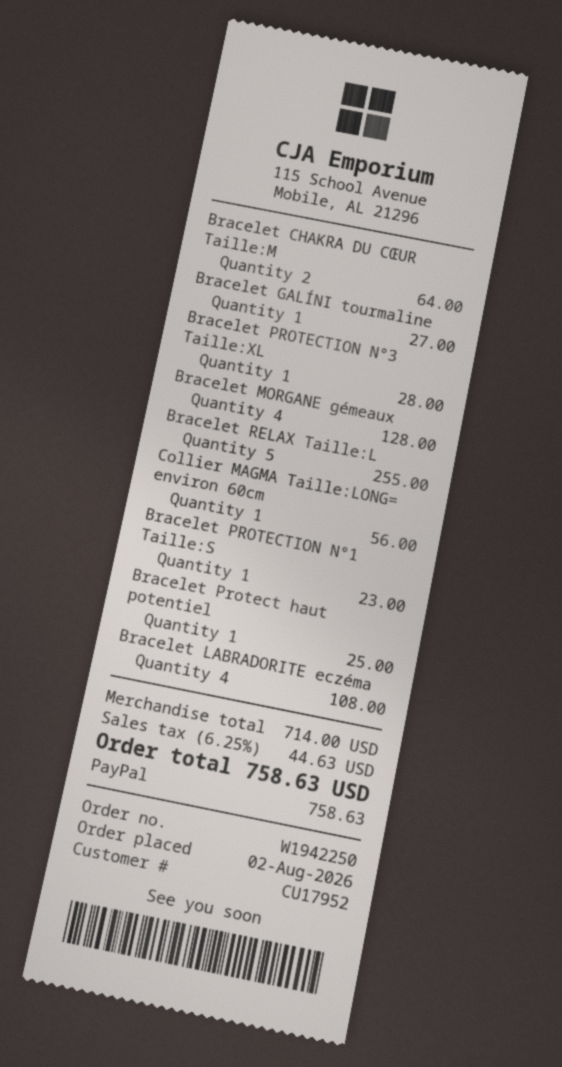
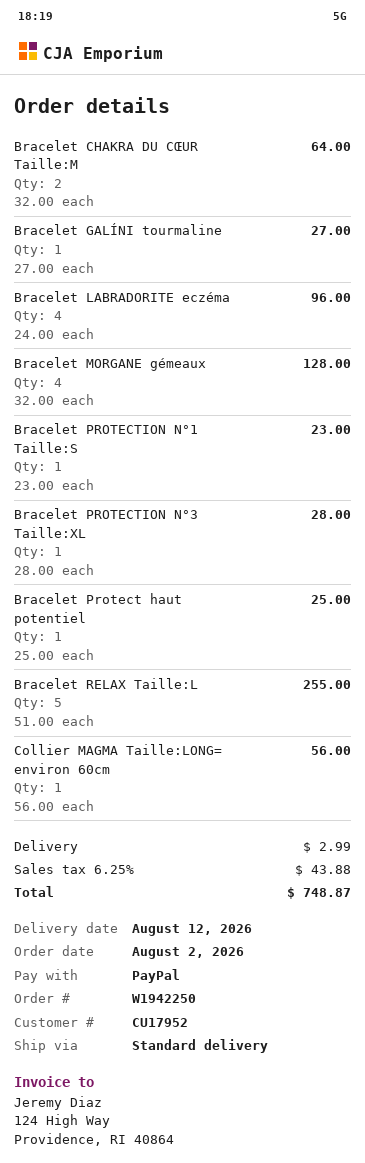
Bracelet LABRADORITE eczéma: 4 for 108.00 -> 4 for 96.00
shipping: none -> 2.99
tax: 6.25% = 44.63 -> 6.25% = 43.88
total: 758.63 -> 748.87

